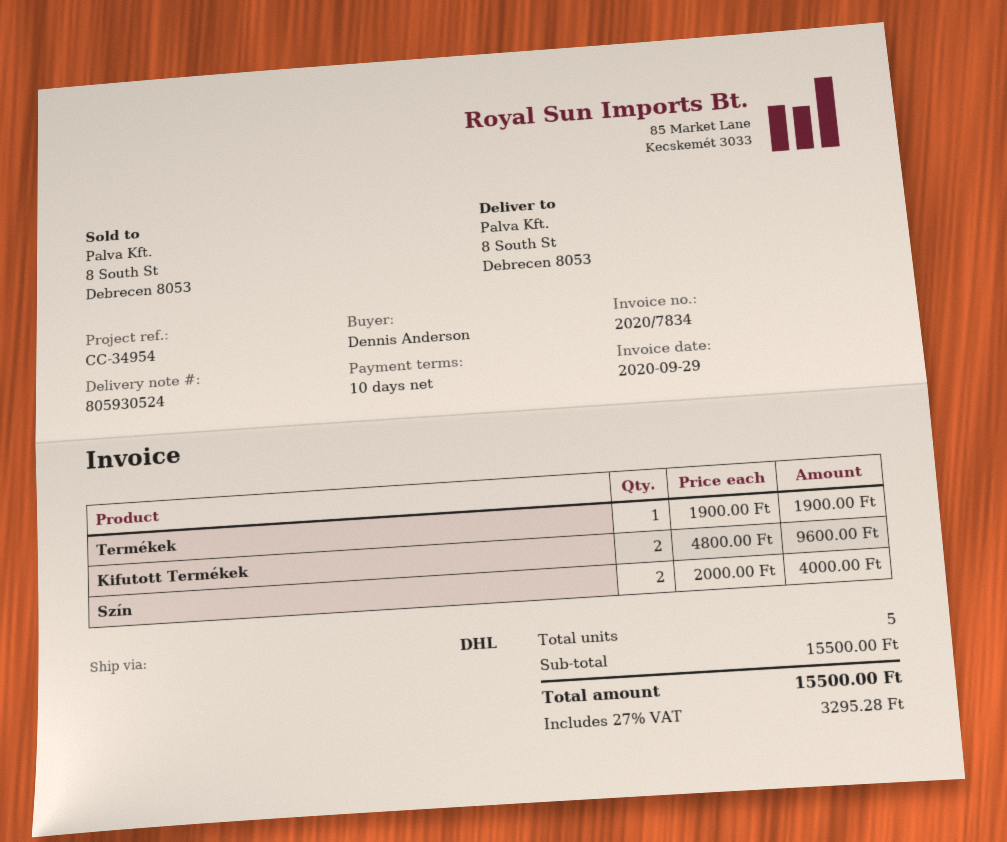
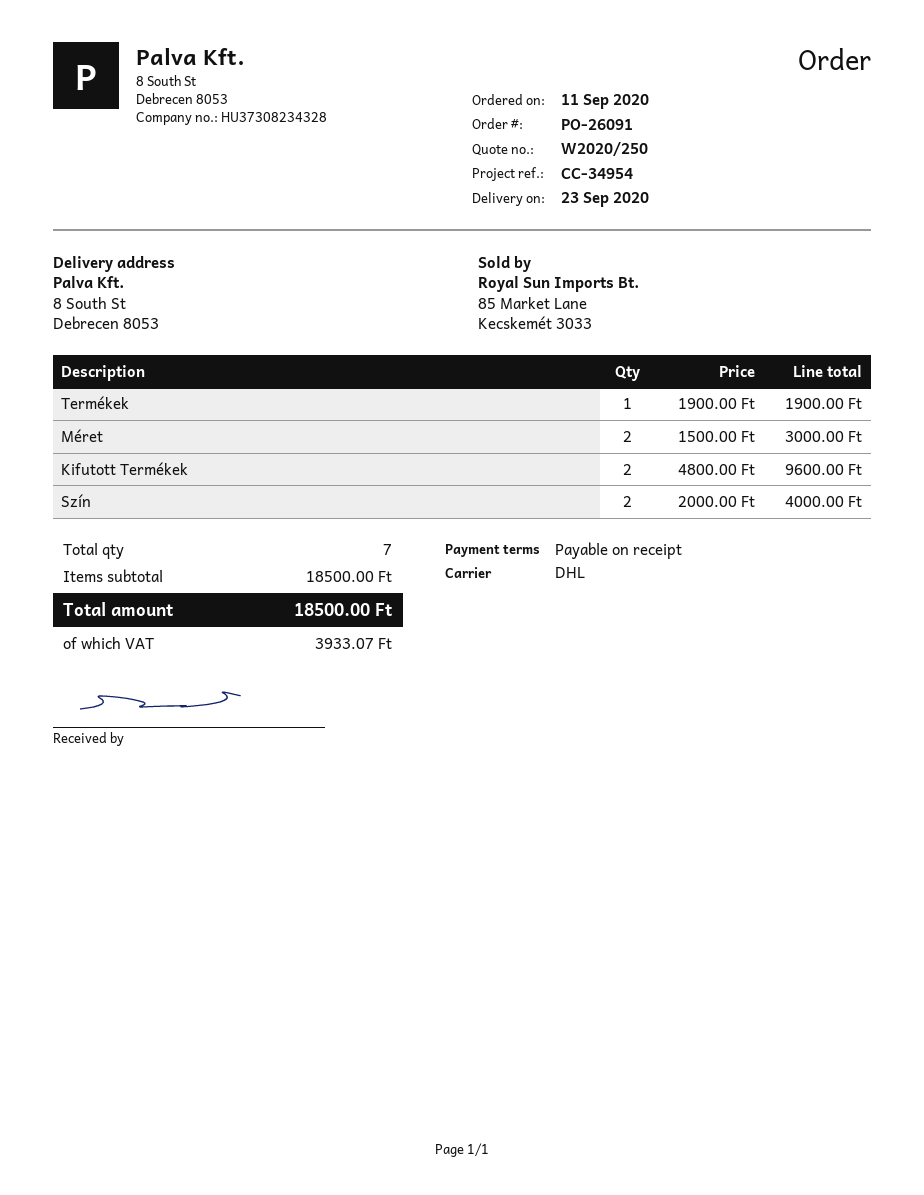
payment terms: 10 days -> on receipt
Méret: none -> 2 x 1500.00 = 3000.00
total quantity: 5 -> 7
subtotal: 15500.00 -> 18500.00
tax: 3295.28 -> 3933.07
total: 15500.00 -> 18500.00

